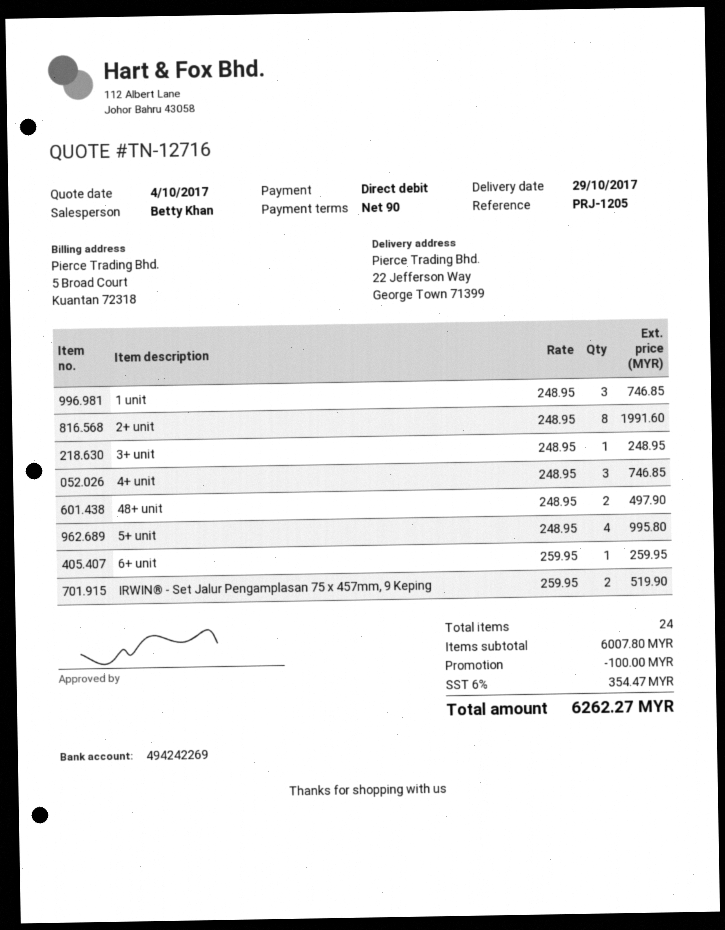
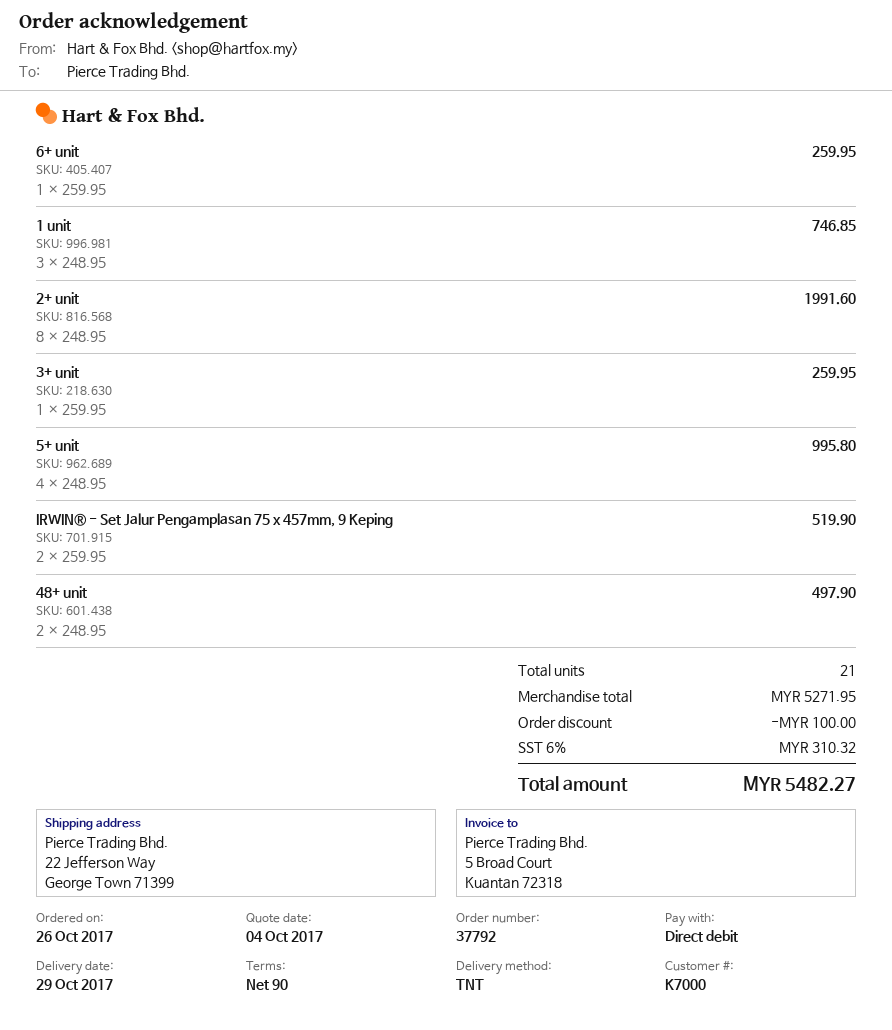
3+ unit: 1 x 248.95 = 248.95 -> 1 x 259.95 = 259.95
4+ unit: 3 x 248.95 = 746.85 -> none
total quantity: 24 -> 21
subtotal: 6007.80 -> 5271.95
tax: 6% = 354.47 -> 6% = 310.32
total: 6262.27 -> 5482.27

